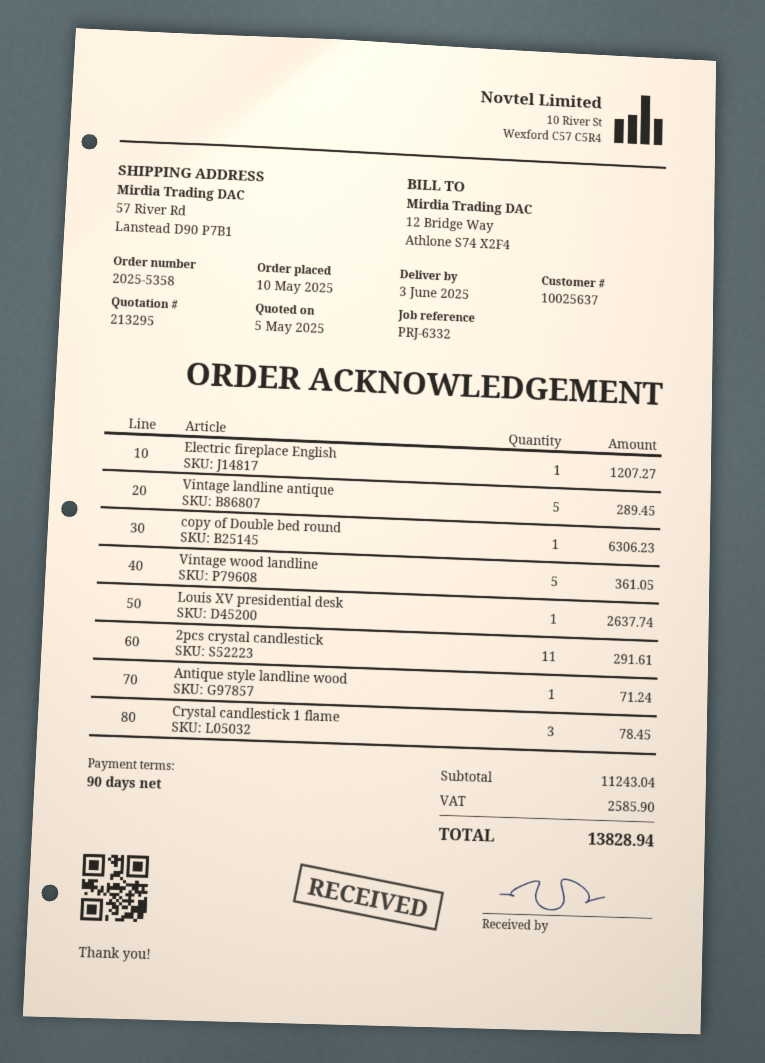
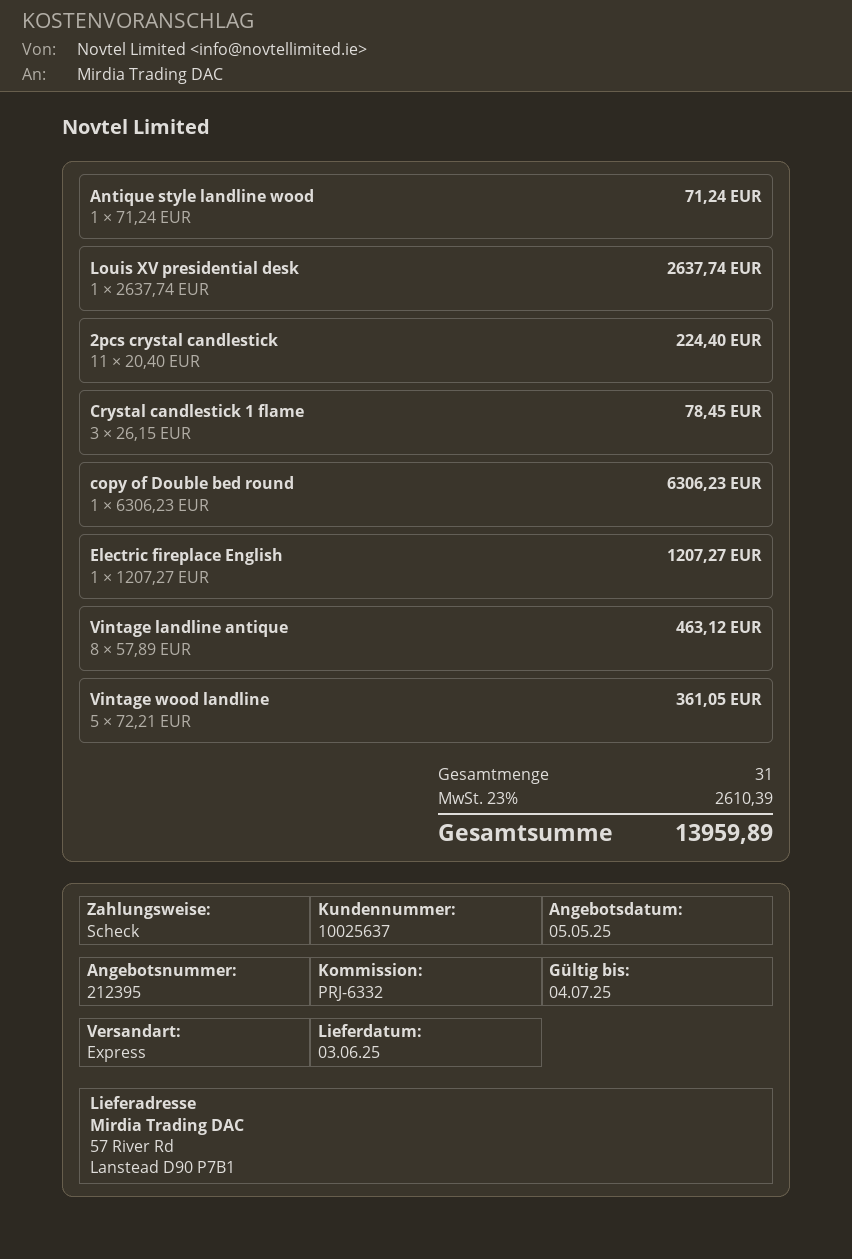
quote number: 213295 -> 212395
Vintage landline antique: 5 for 289.45 -> 8 for 463.12
2pcs crystal candlestick: 11 for 291.61 -> 11 for 224.40
tax: 2585.90 -> 2610.39
total: 13828.94 -> 13959.89

